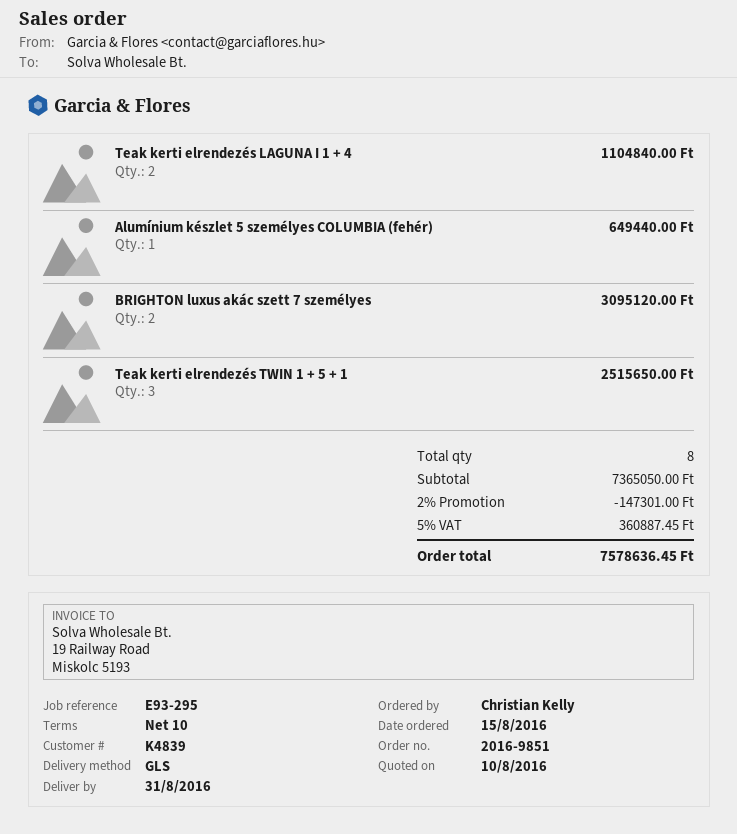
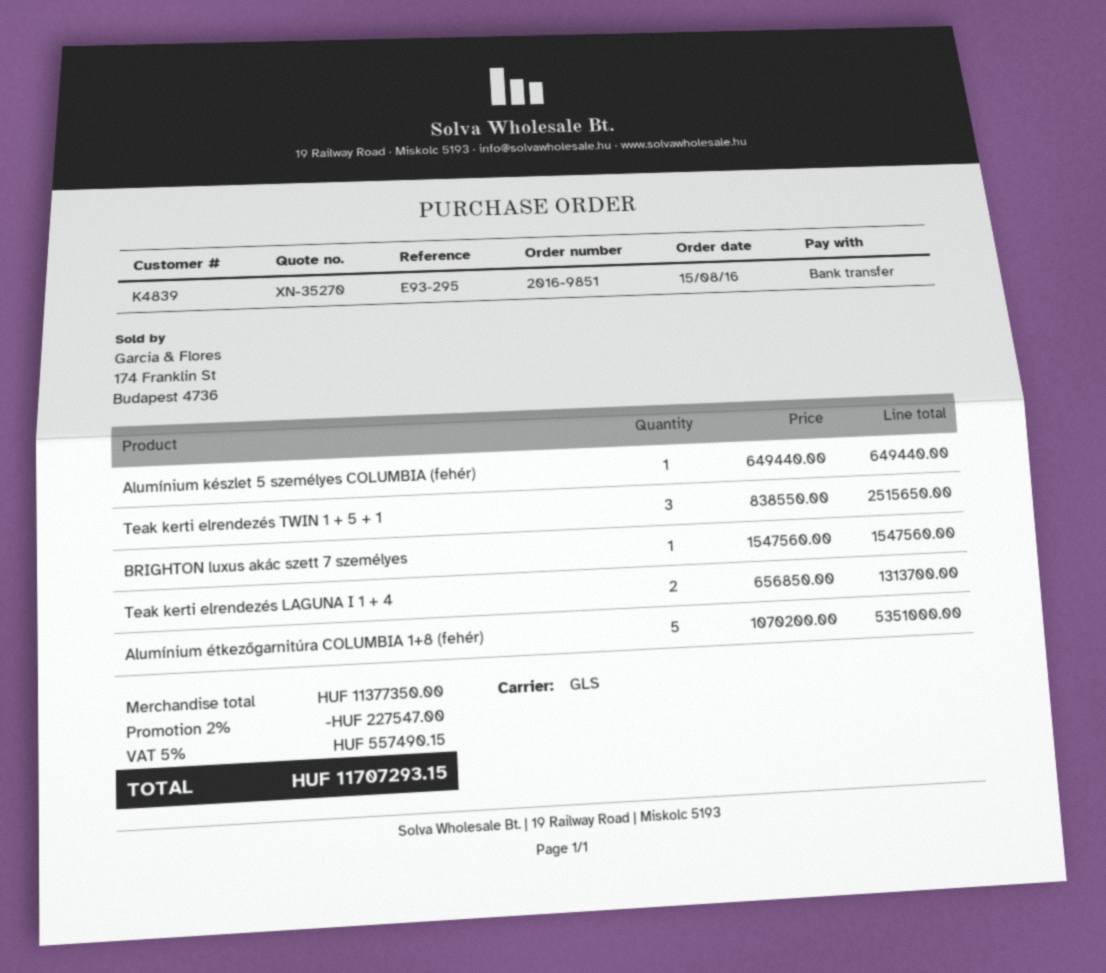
Teak kerti elrendezés LAGUNA I 1 + 4: 2 for 1104840.00 -> 2 for 1313700.00
BRIGHTON luxus akác szett 7 személyes: 2 for 3095120.00 -> 1 for 1547560.00
Alumínium étkezőgarnitúra COLUMBIA 1+8 (fehér): none -> 5 for 5351000.00
subtotal: 7365050.00 -> 11377350.00
discount: 2% = 147301.00 -> 2% = 227547.00
tax: 5% = 360887.45 -> 5% = 557490.15
total: 7578636.45 -> 11707293.15

